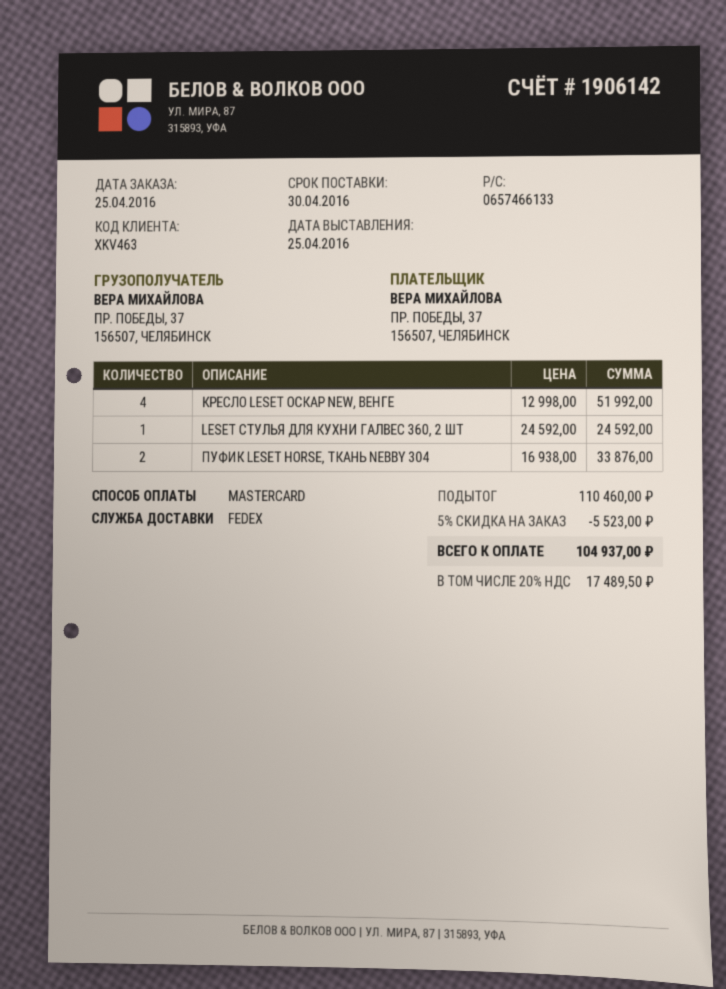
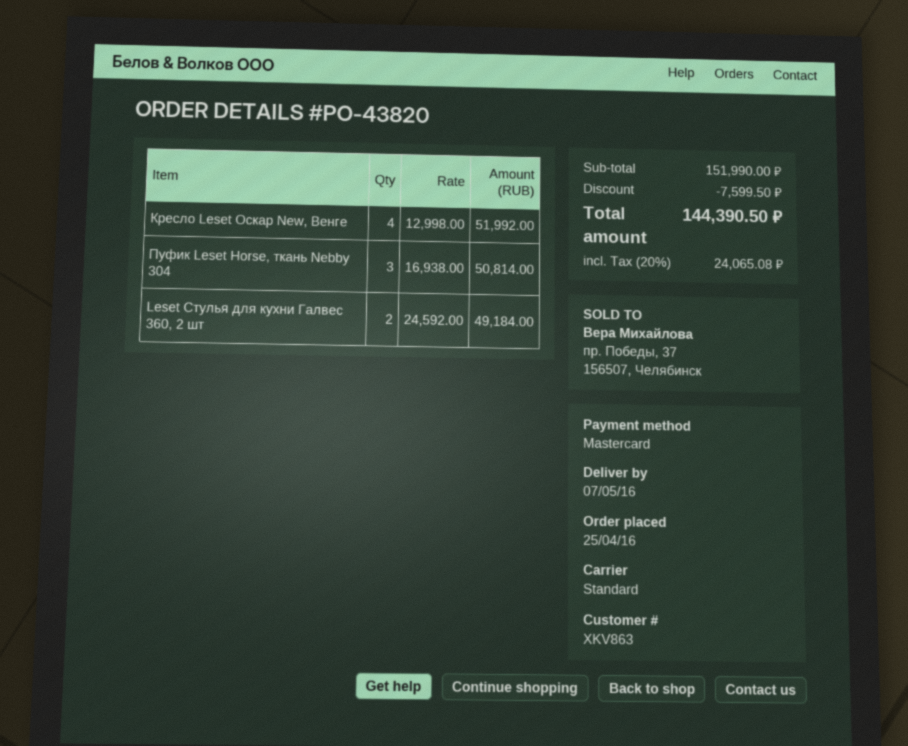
delivery date: 2016-04-30 -> 2016-05-07
customer number: XKV463 -> XKV863
shipping method: FedEx -> standard
LESET СТУЛЬЯ ДЛЯ КУХНИ ГАЛВЕС 360, 2 ШТ: 1 x 24592.00 = 24592.00 -> 2 x 24592.00 = 49184.00
ПУФИК LESET HORSE, ТКАНЬ NEBBY 304: 2 x 16938.00 = 33876.00 -> 3 x 16938.00 = 50814.00
subtotal: 110460.00 -> 151990.00
discount: 5523.00 -> 7599.50
tax: 20% = 17489.50 -> 20% = 24065.08
total: 104937.00 -> 144390.50

